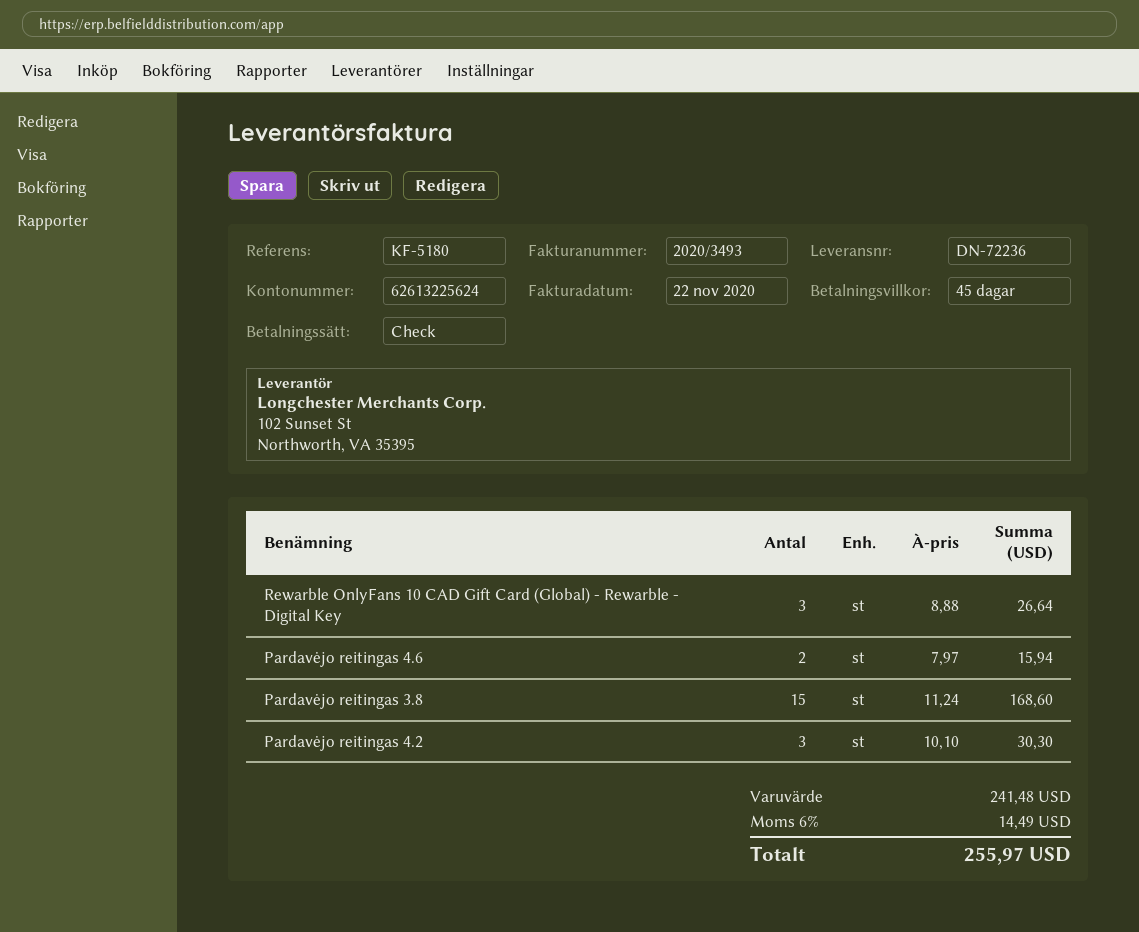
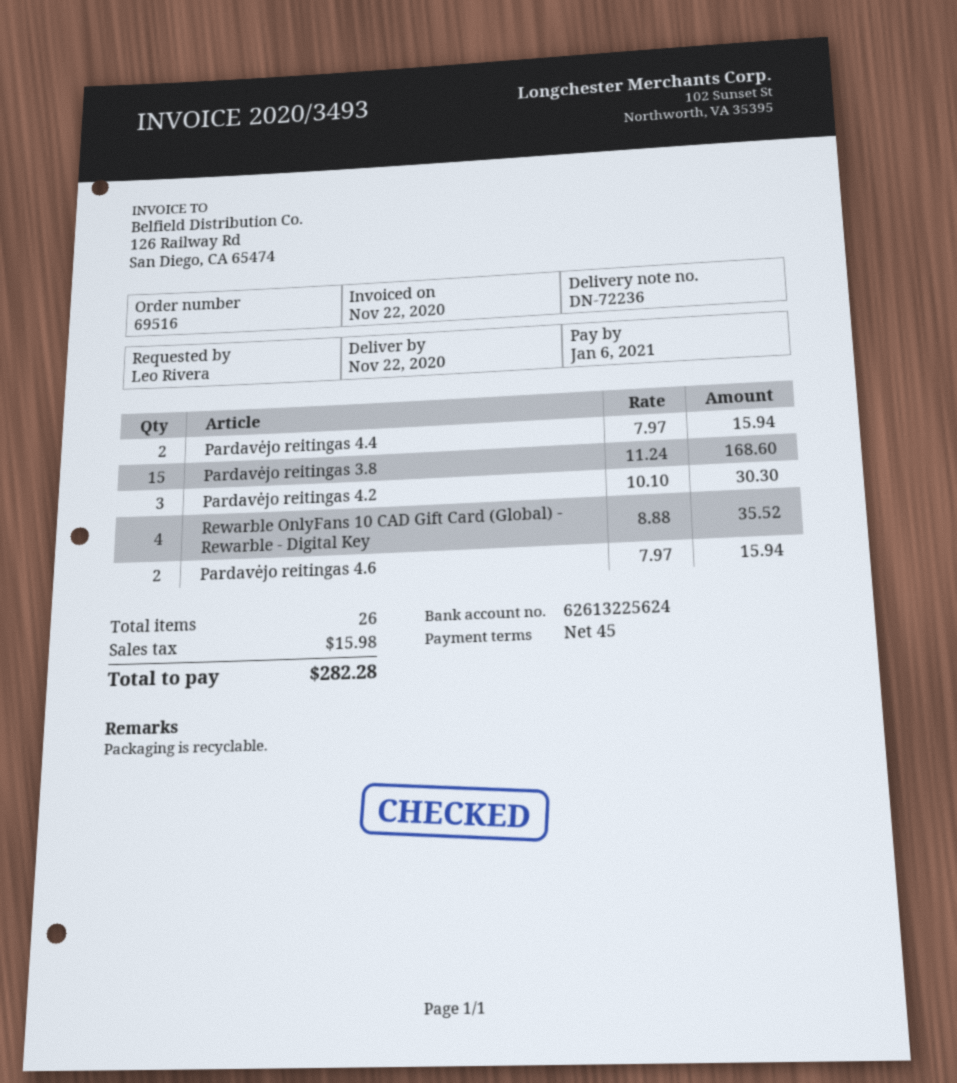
Rewarble OnlyFans 10 CAD Gift Card (Global) - Rewarble - Digital Key: 3 x 8.88 = 26.64 -> 4 x 8.88 = 35.52
Pardavėjo reitingas 4.4: none -> 2 x 7.97 = 15.94
tax: 14.49 -> 15.98
total: 255.97 -> 282.28

